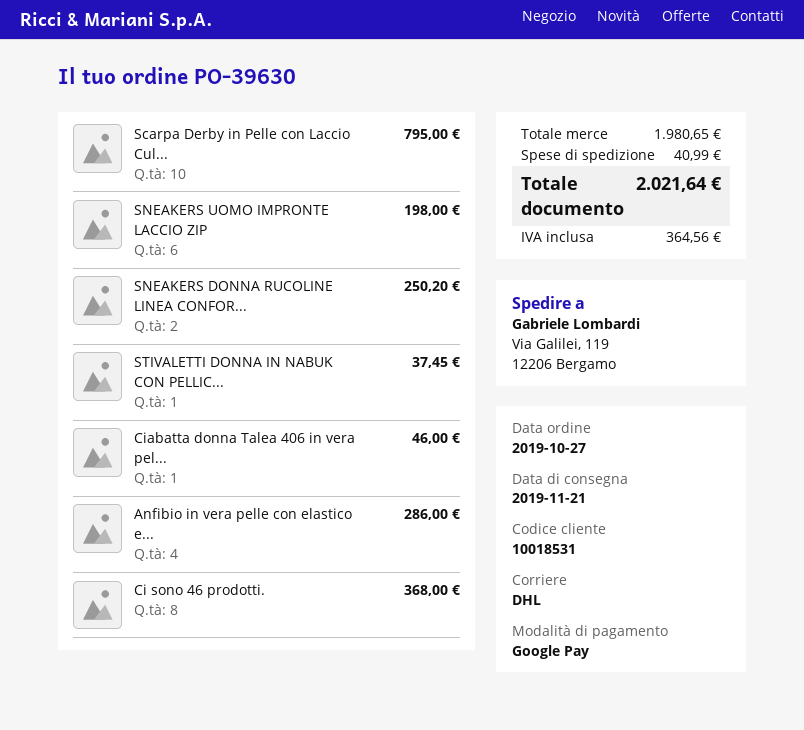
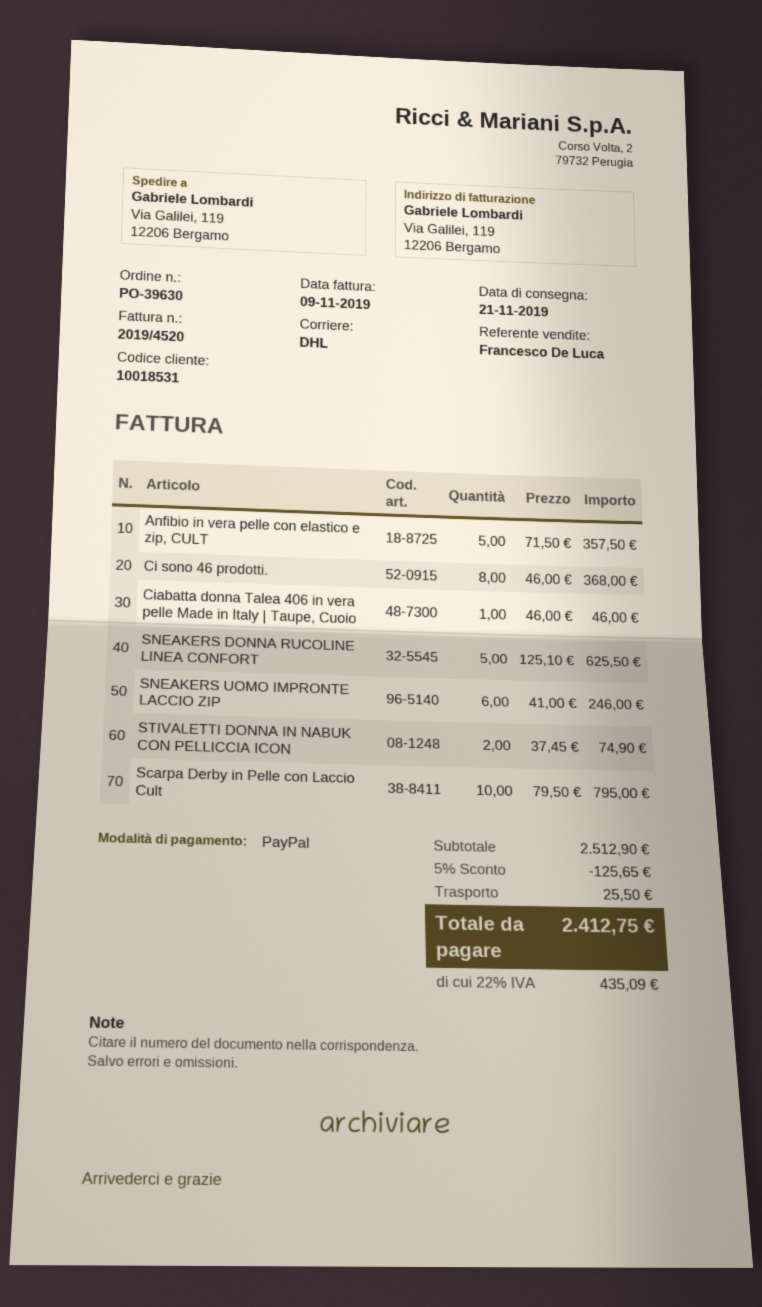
payment method: Google Pay -> PayPal
SNEAKERS UOMO IMPRONTE LACCIO ZIP: 6 for 198.00 -> 6 for 246.00
SNEAKERS DONNA RUCOLINE LINEA CONFOR...: 2 for 250.20 -> 5 for 625.50
STIVALETTI DONNA IN NABUK CON PELLIC...: 1 for 37.45 -> 2 for 74.90
Anfibio in vera pelle con elastico e...: 4 for 286.00 -> 5 for 357.50
subtotal: 1980.65 -> 2512.90
discount: none -> 5% = 125.65
shipping: 40.99 -> 25.50
tax: 364.56 -> 435.09
total: 2021.64 -> 2412.75

